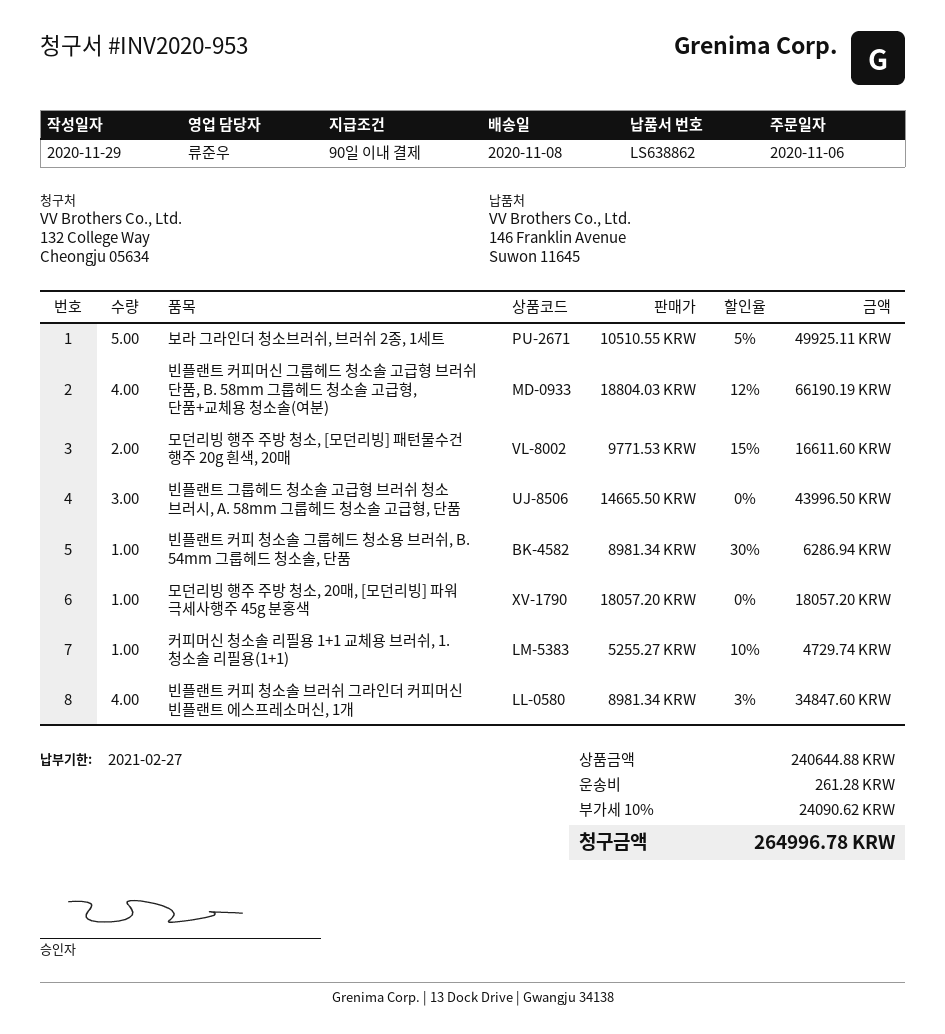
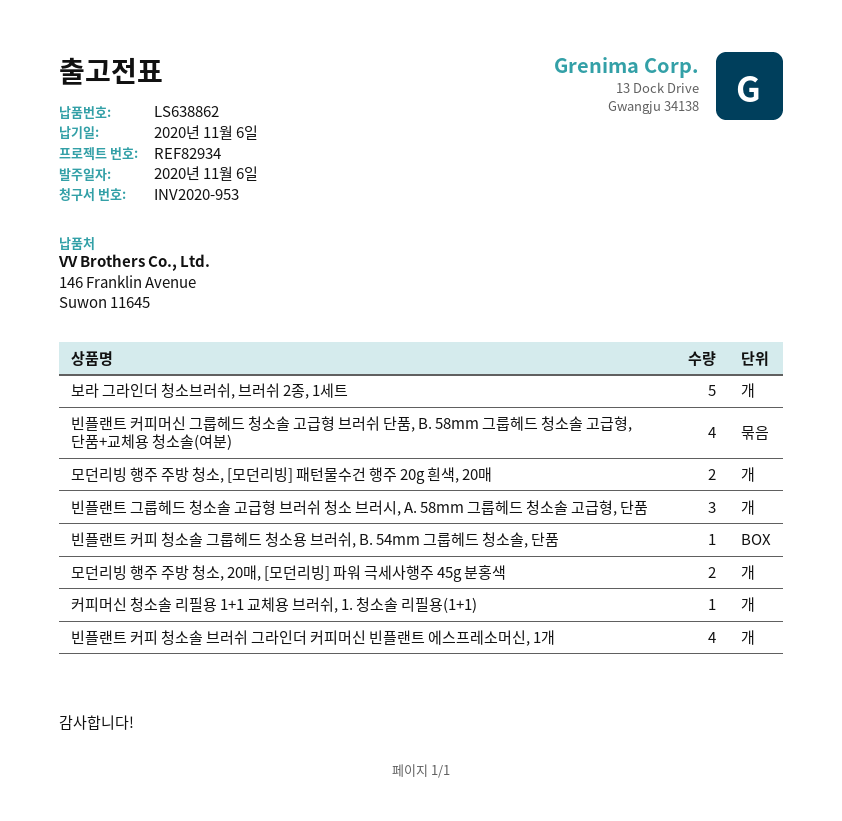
delivery date: 2020-11-08 -> 2020-11-06
모던리빙 행주 주방 청소, 20매, [모던리빙] 파워 극세사행주 45g 분홍색: 1 -> 2

